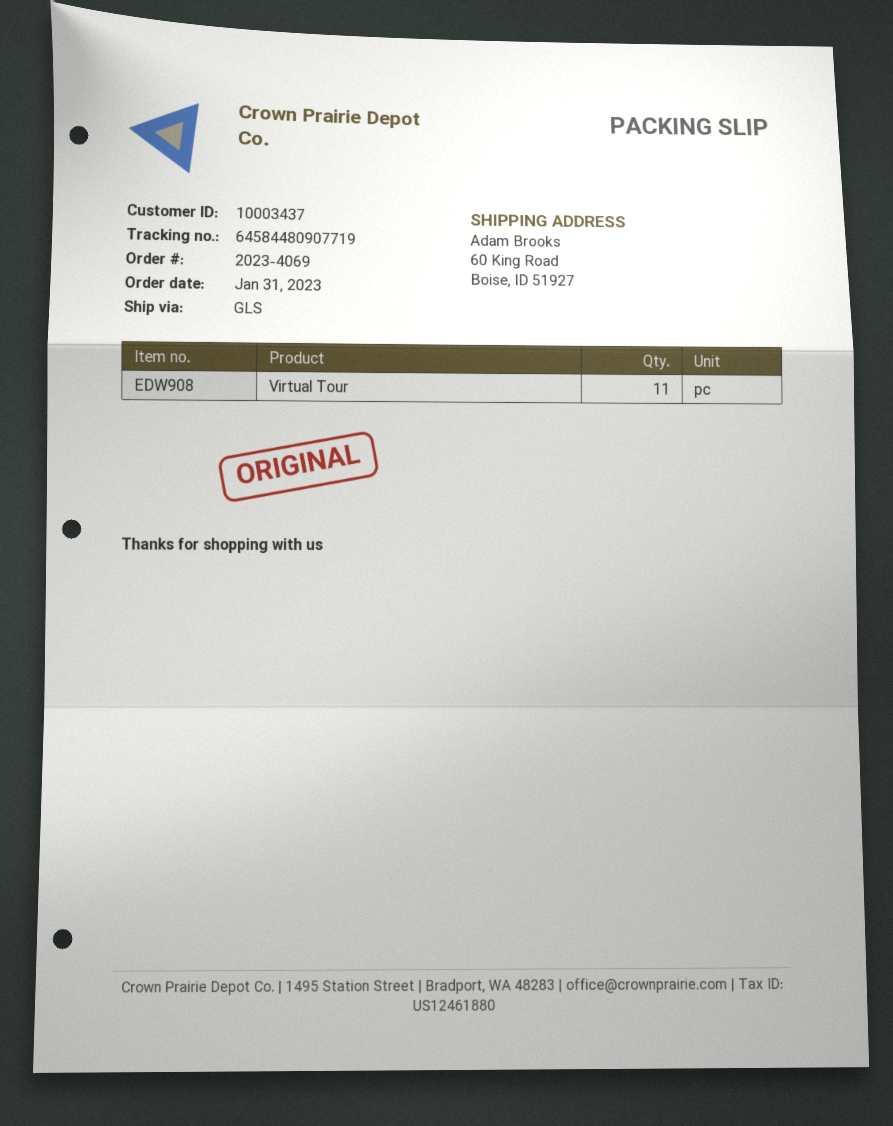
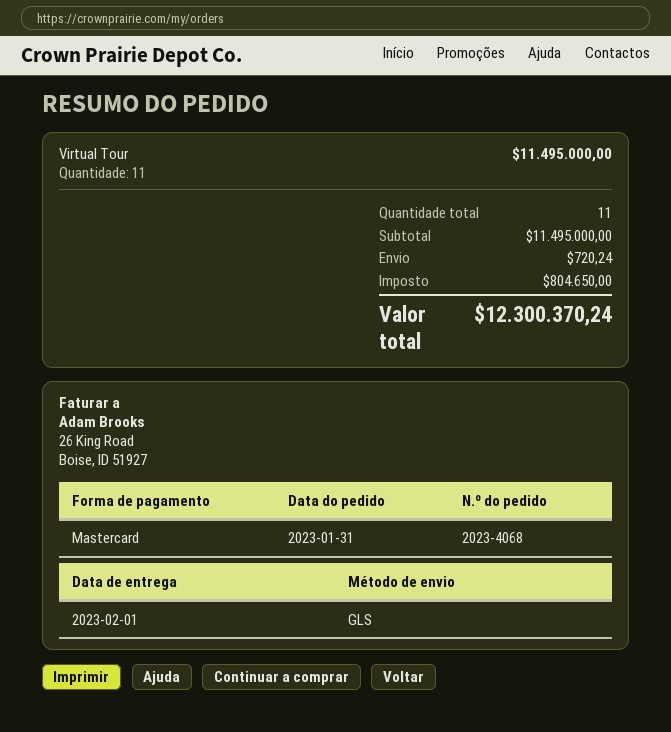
order number: 2023-4069 -> 2023-4068

